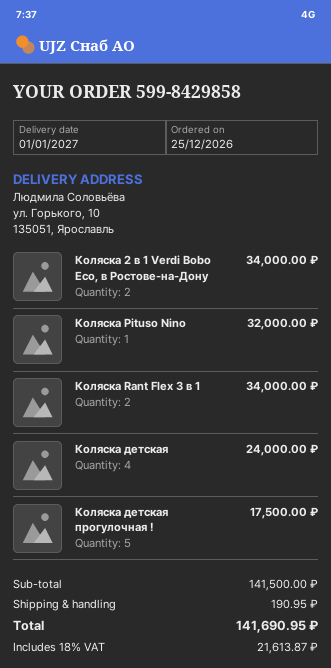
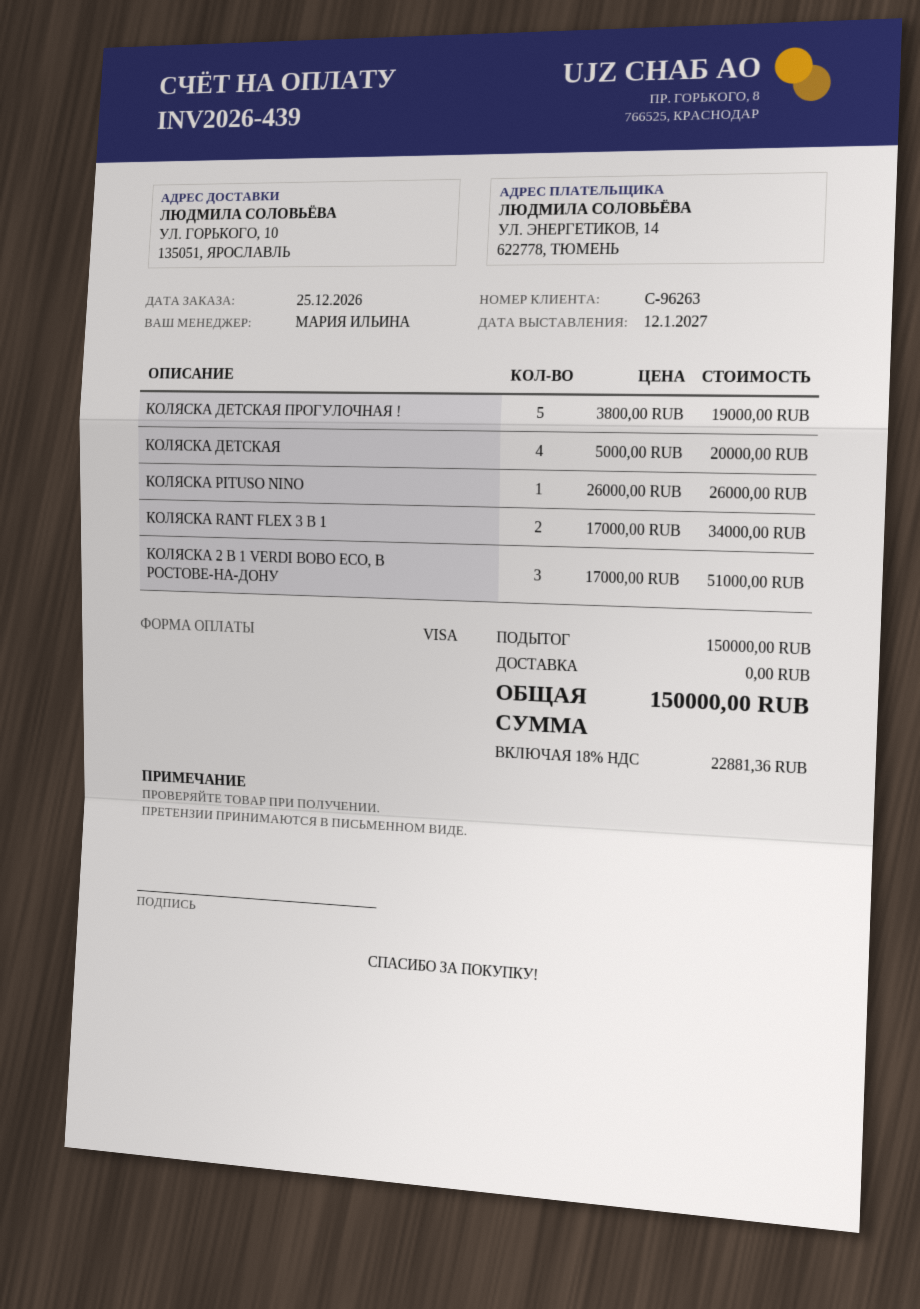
Коляска 2 в 1 Verdi Bobo Eco, в Ростове-на-Дону: 2 for 34000.00 -> 3 for 51000.00
Коляска Pituso Nino: 1 for 32000.00 -> 1 for 26000.00
Коляска детская: 4 for 24000.00 -> 4 for 20000.00
Коляска детская прогулочная !: 5 for 17500.00 -> 5 for 19000.00
subtotal: 141500.00 -> 150000.00
shipping: 190.95 -> 0.00
tax: 18% = 21613.87 -> 18% = 22881.36
total: 141690.95 -> 150000.00

